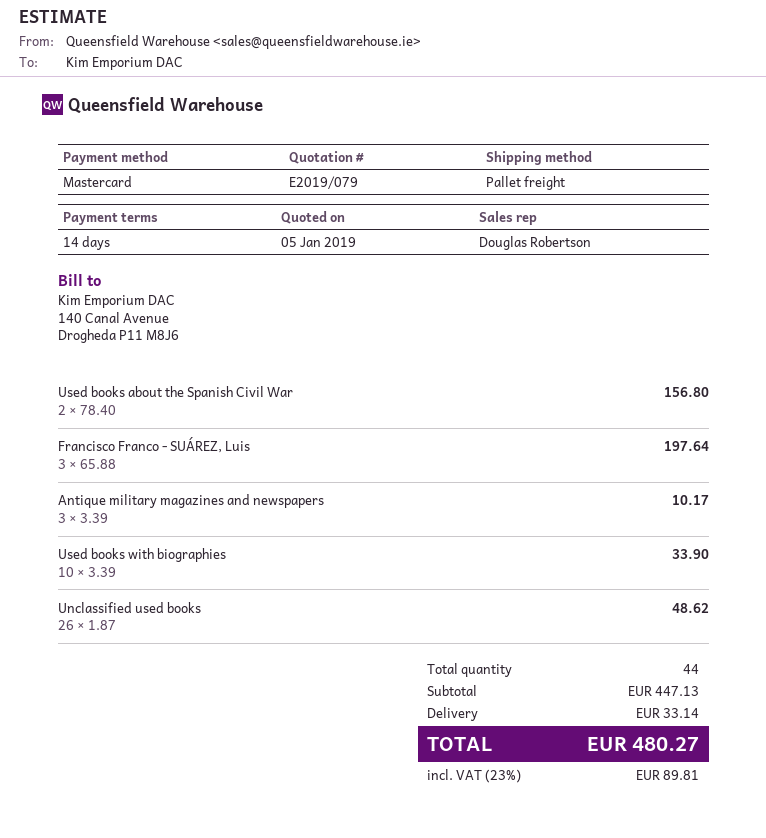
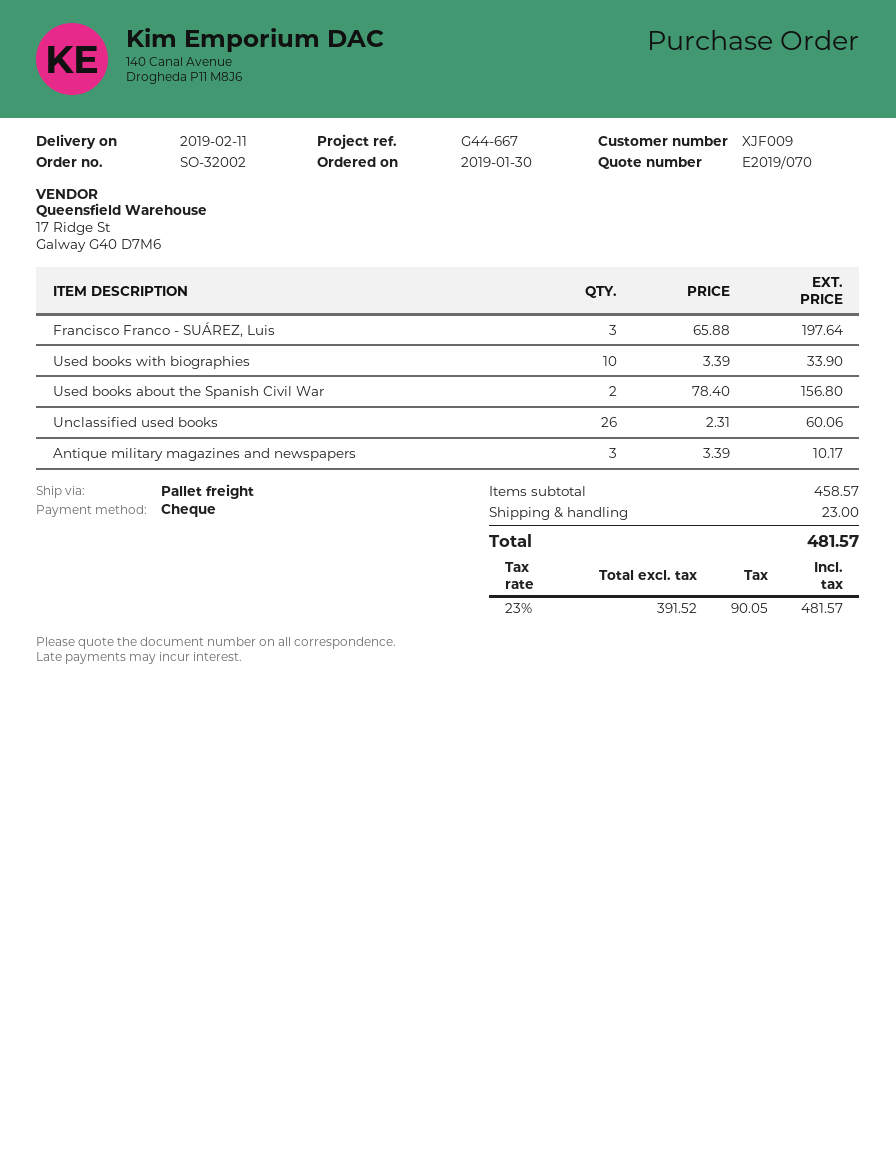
quote number: E2019/079 -> E2019/070
payment method: Mastercard -> cheque
Unclassified used books: 26 x 1.87 = 48.62 -> 26 x 2.31 = 60.06
subtotal: 447.13 -> 458.57
shipping: 33.14 -> 23.00
tax: 23% = 89.81 -> 23% = 90.05
total: 480.27 -> 481.57

